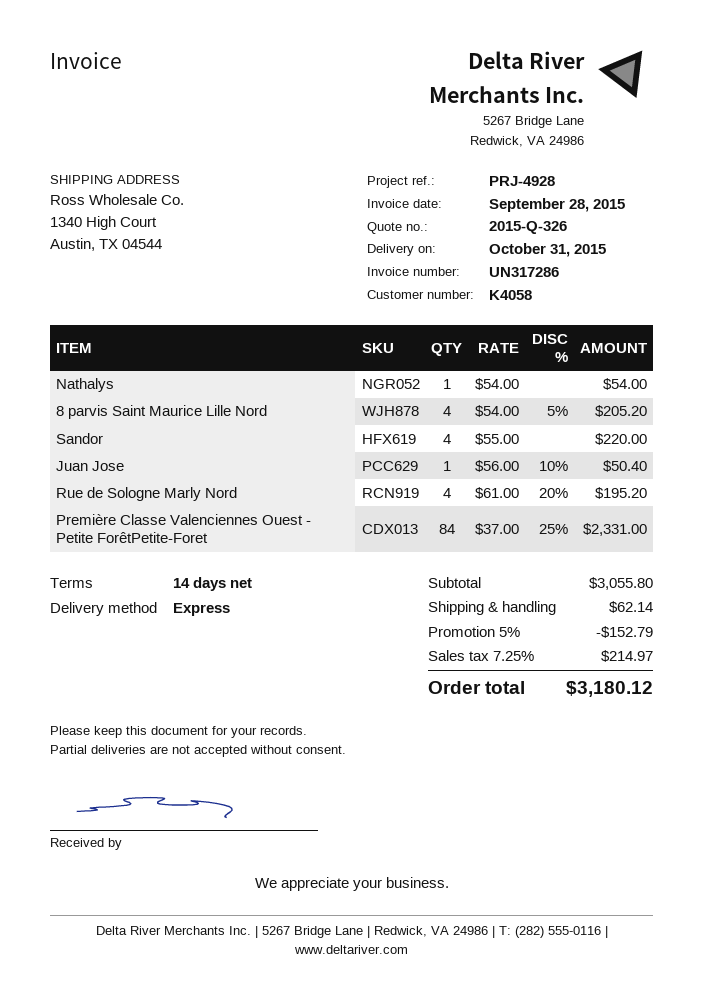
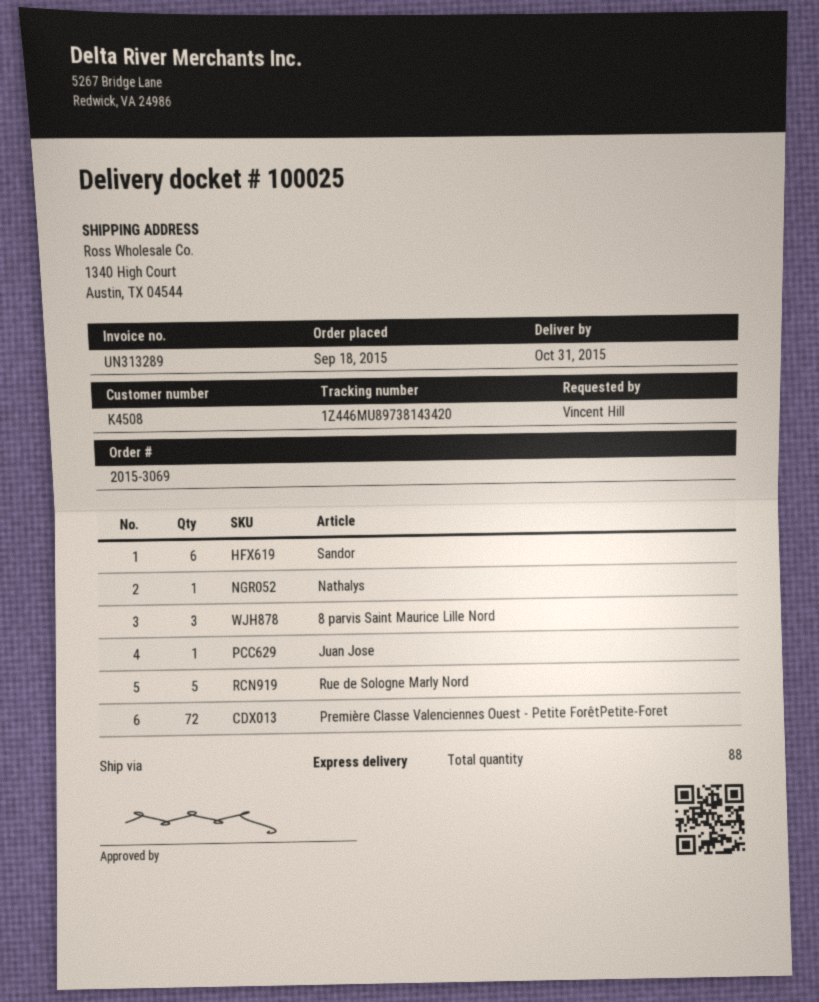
invoice number: UN317286 -> UN313289
customer number: K4058 -> K4508
8 parvis Saint Maurice Lille Nord: 4 -> 3
Sandor: 4 -> 6
Rue de Sologne Marly Nord: 4 -> 5
Première Classe Valenciennes Ouest - Petite ForêtPetite-Foret: 84 -> 72

